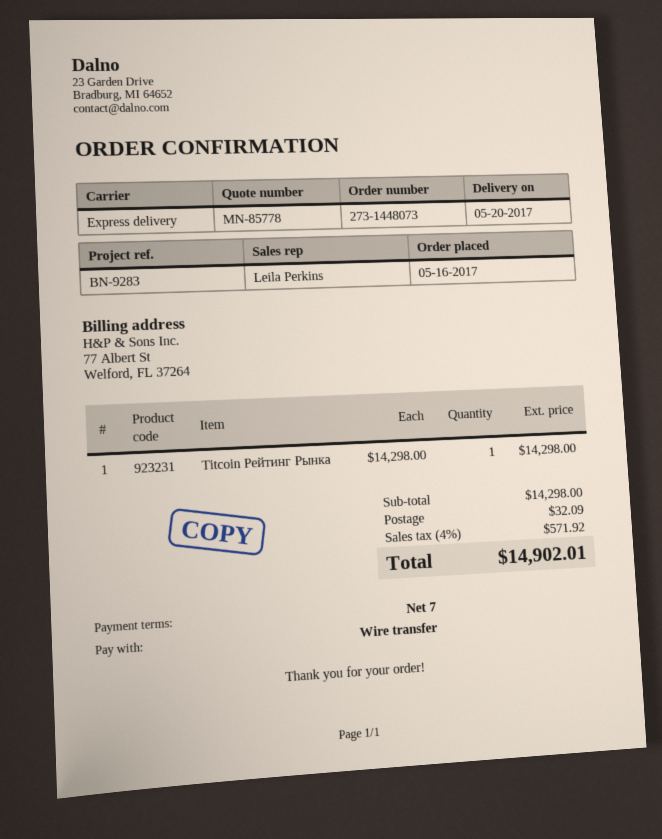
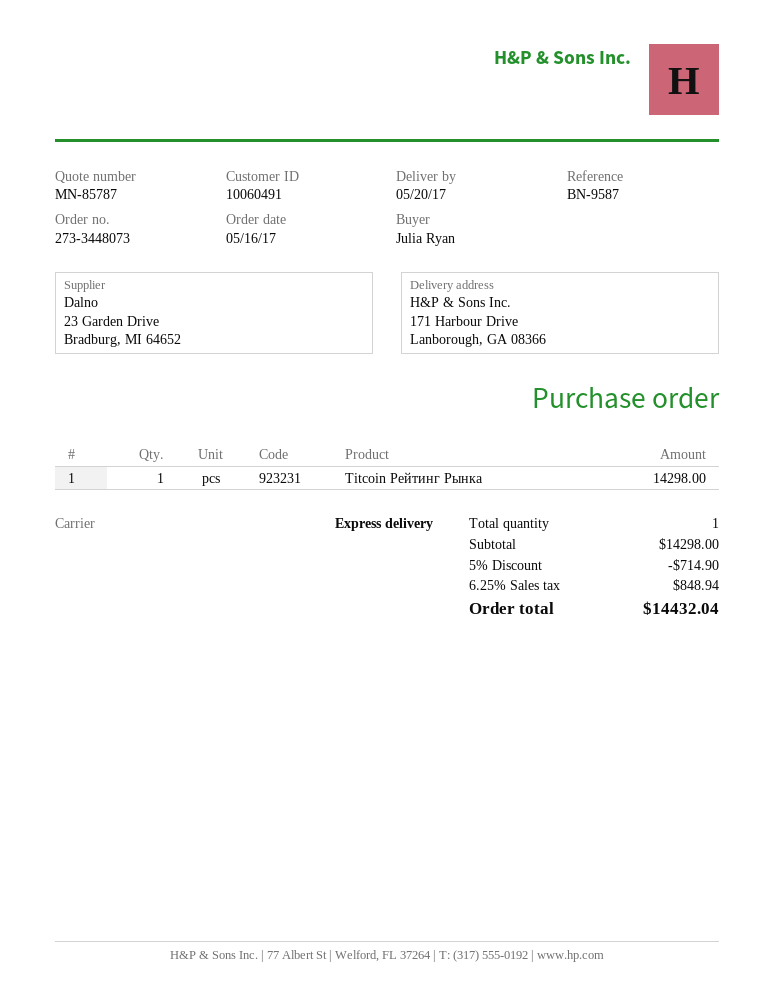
quote number: MN-85778 -> MN-85787
order number: 273-1448073 -> 273-3448073
reference: BN-9283 -> BN-9587
discount: none -> 5% = 714.90
shipping: 32.09 -> none
tax: 4% = 571.92 -> 6.25% = 848.94
total: 14902.01 -> 14432.04

